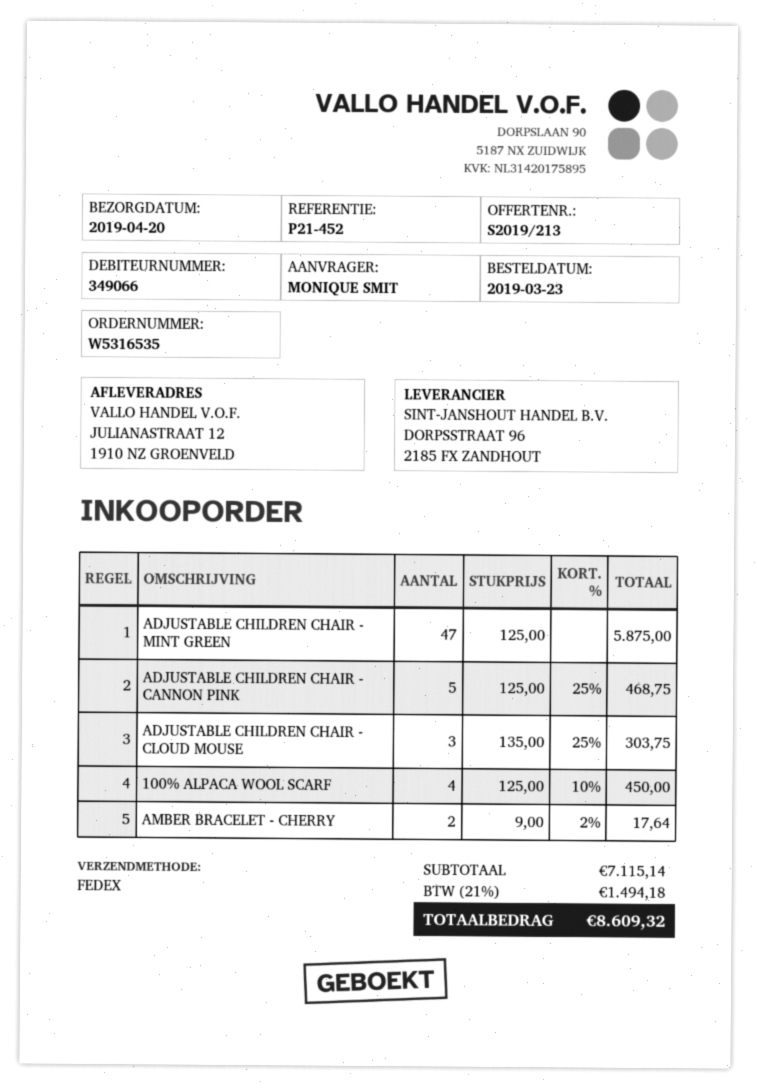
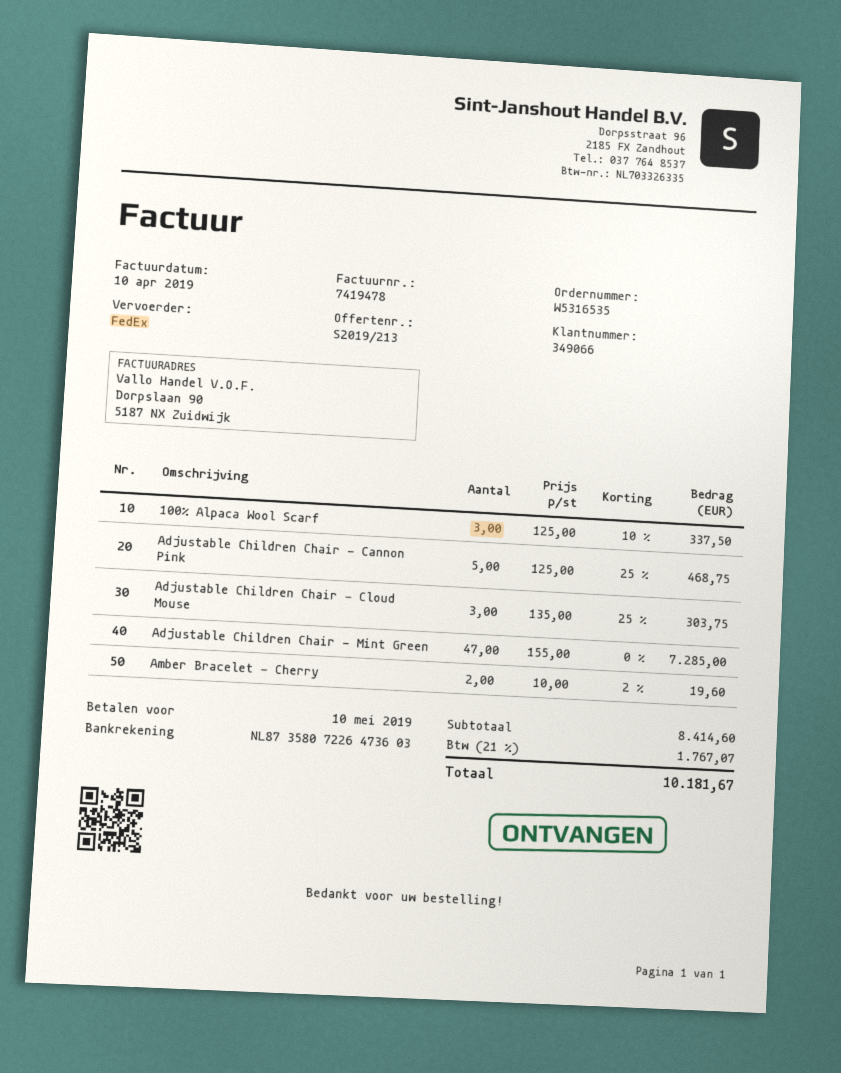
ADJUSTABLE CHILDREN CHAIR - MINT GREEN: 47 x 125.00 = 5875.00 -> 47 x 155.00 = 7285.00
100% ALPACA WOOL SCARF: 4 x 125.00 - 10% = 450.00 -> 3 x 125.00 - 10% = 337.50
AMBER BRACELET - CHERRY: 2 x 9.00 - 2% = 17.64 -> 2 x 10.00 - 2% = 19.60
subtotal: 7115.14 -> 8414.60
tax: 21% = 1494.18 -> 21% = 1767.07
total: 8609.32 -> 10181.67

